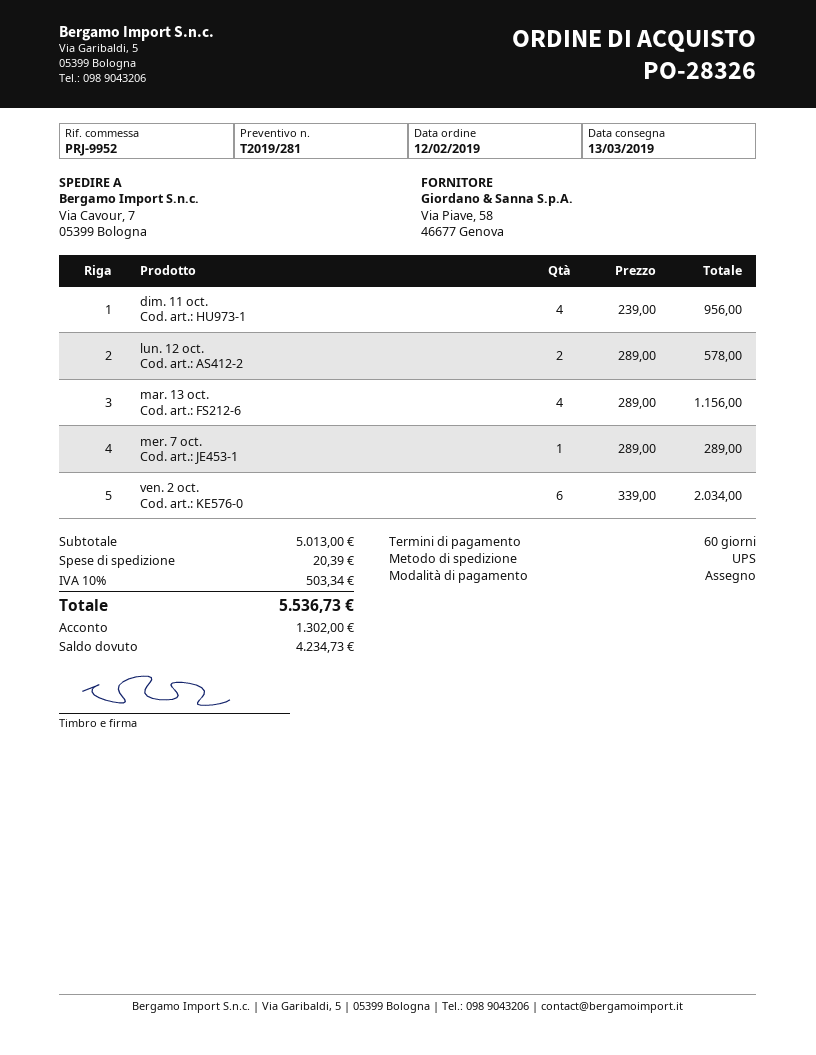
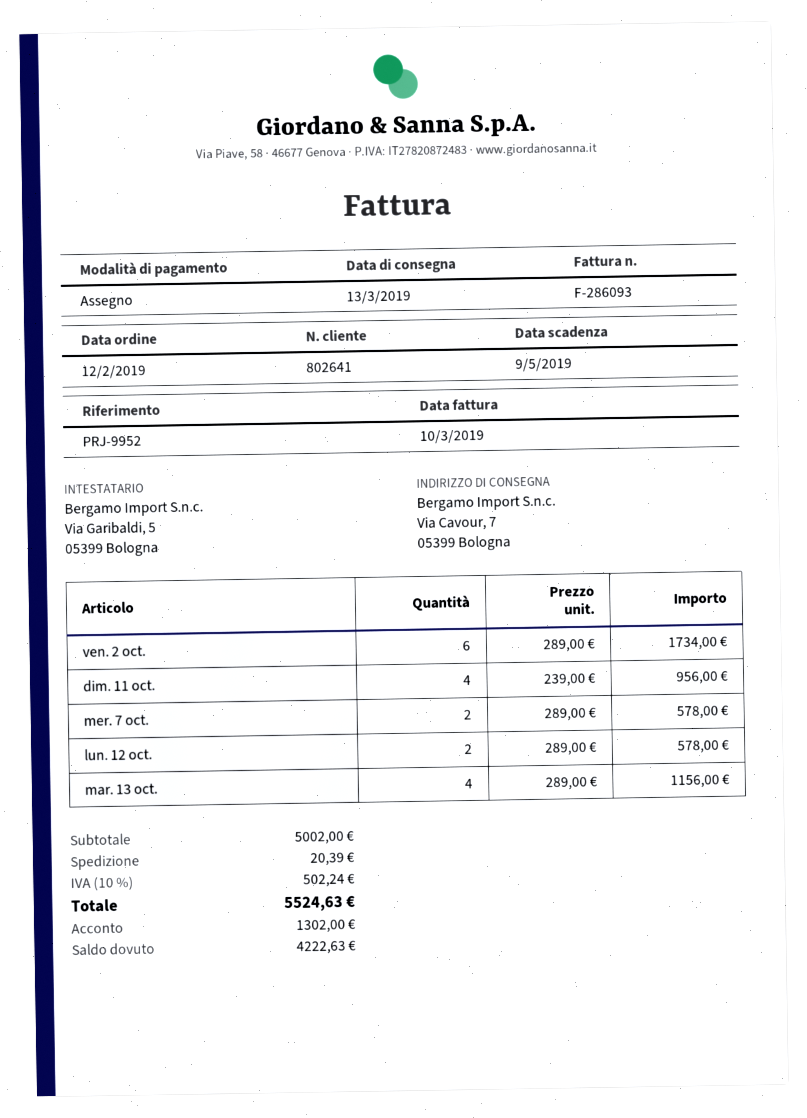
mer. 7 oct.: 1 x 289.00 = 289.00 -> 2 x 289.00 = 578.00
ven. 2 oct.: 6 x 339.00 = 2034.00 -> 6 x 289.00 = 1734.00
subtotal: 5013.00 -> 5002.00
tax: 10% = 503.34 -> 10% = 502.24
total: 5536.73 -> 5524.63
balance: 4234.73 -> 4222.63

